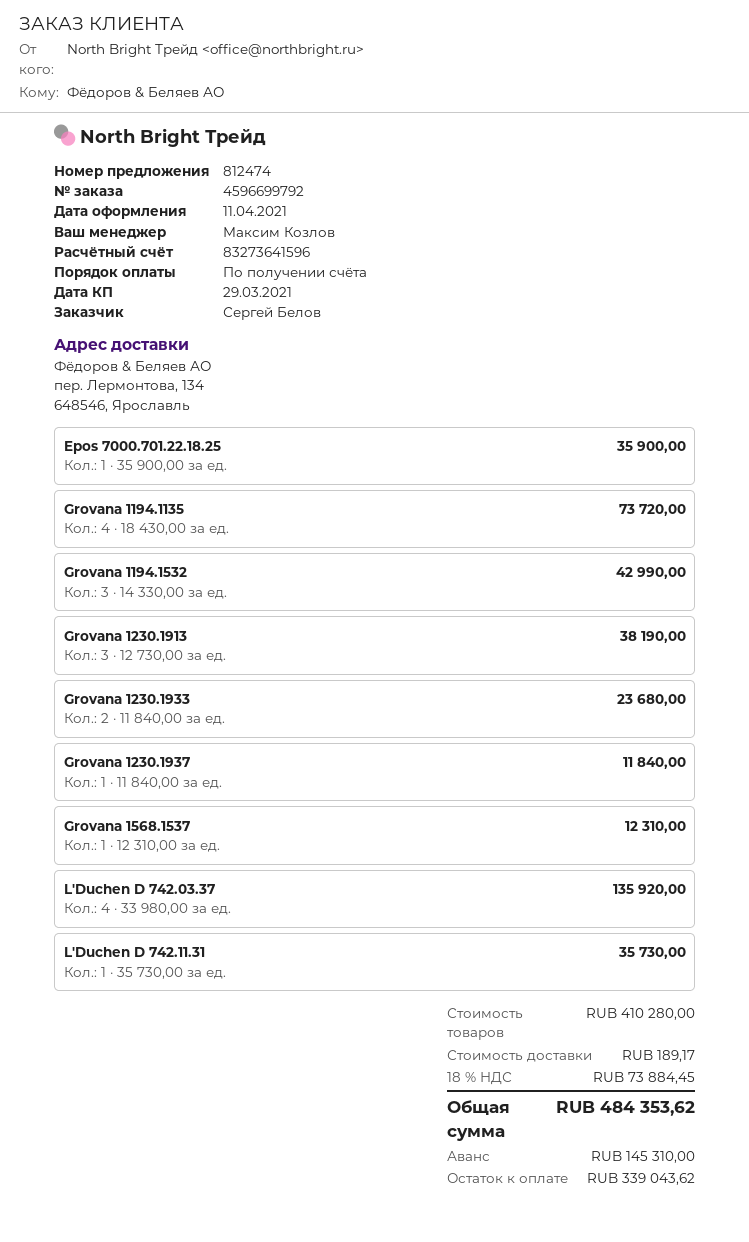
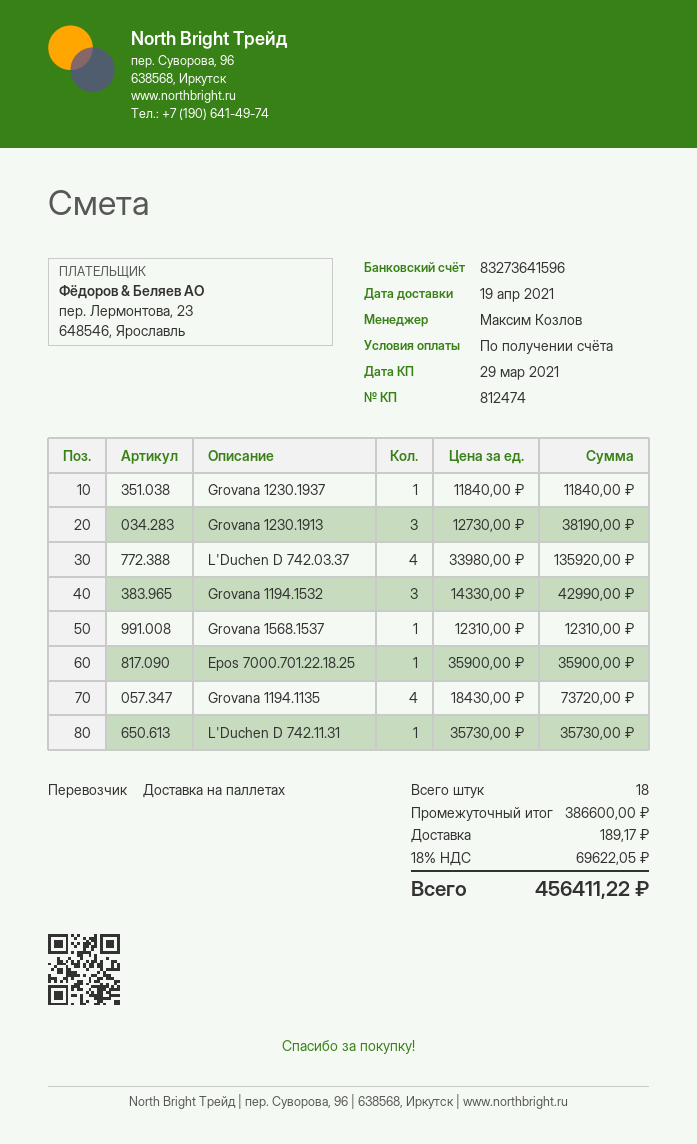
Grovana 1230.1933: 2 x 11840.00 = 23680.00 -> none
subtotal: 410280.00 -> 386600.00
tax: 18% = 73884.45 -> 18% = 69622.05
total: 484353.62 -> 456411.22

